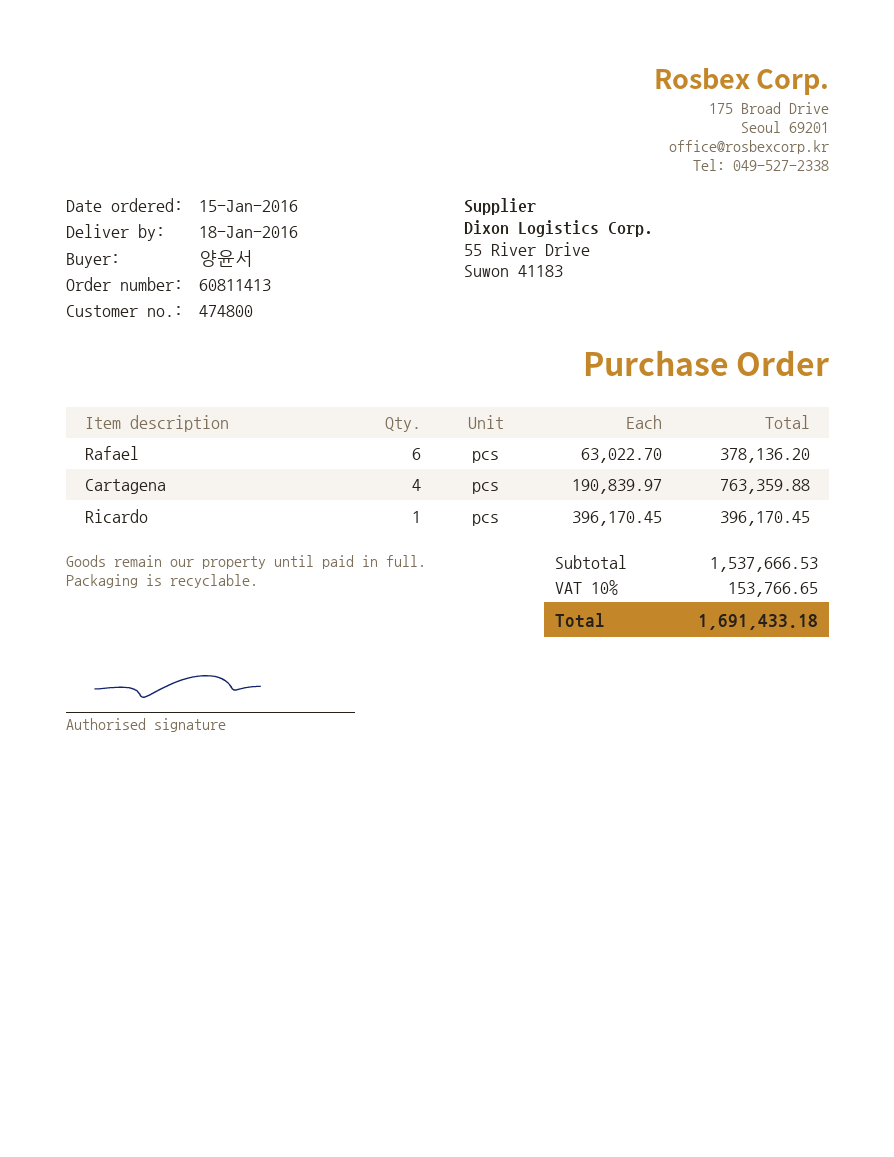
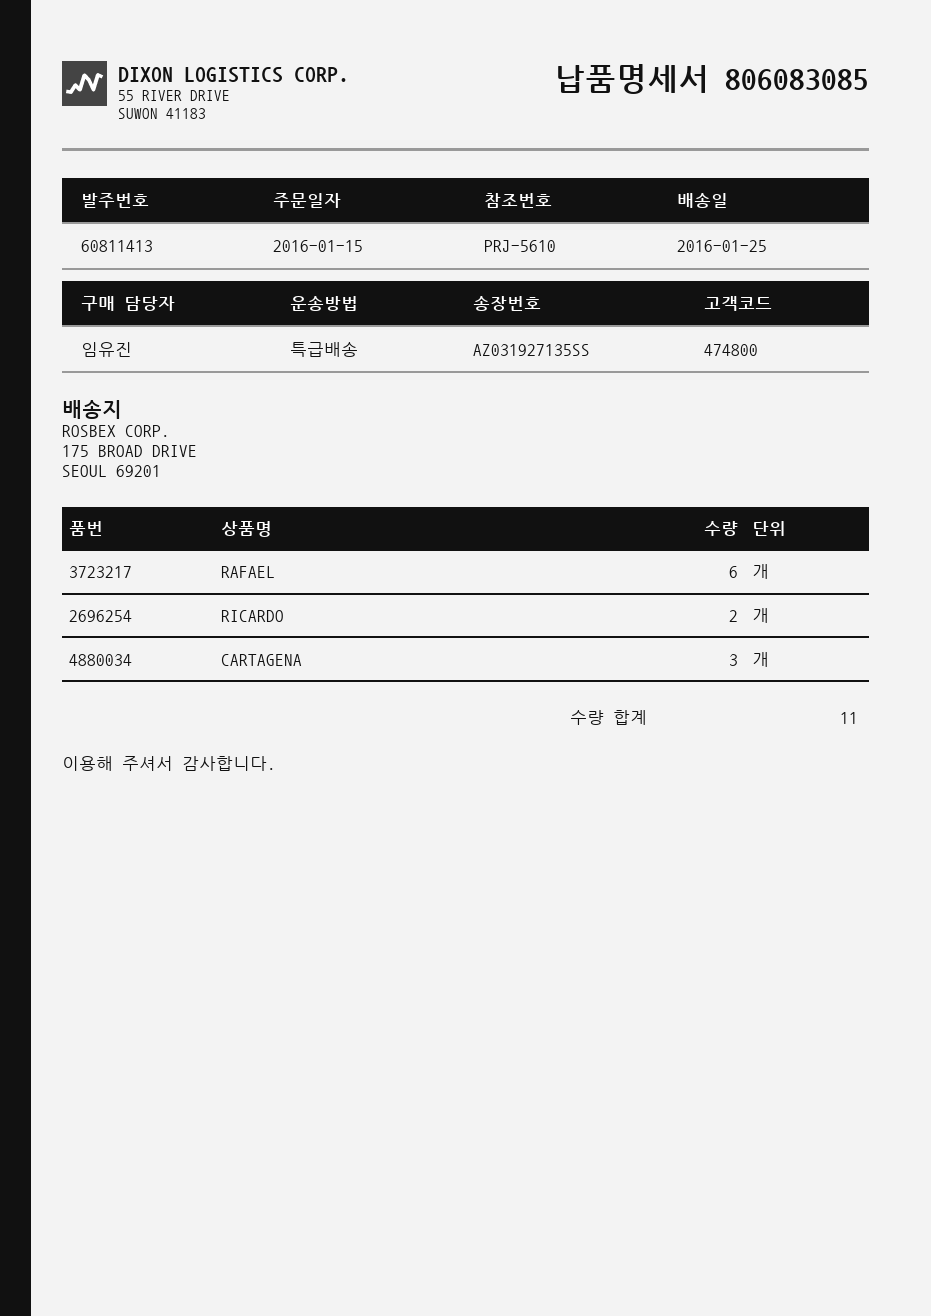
delivery date: 2016-01-18 -> 2016-01-25
ordered by: 양윤서 -> 임유진
Cartagena: 4 -> 3
Ricardo: 1 -> 2

